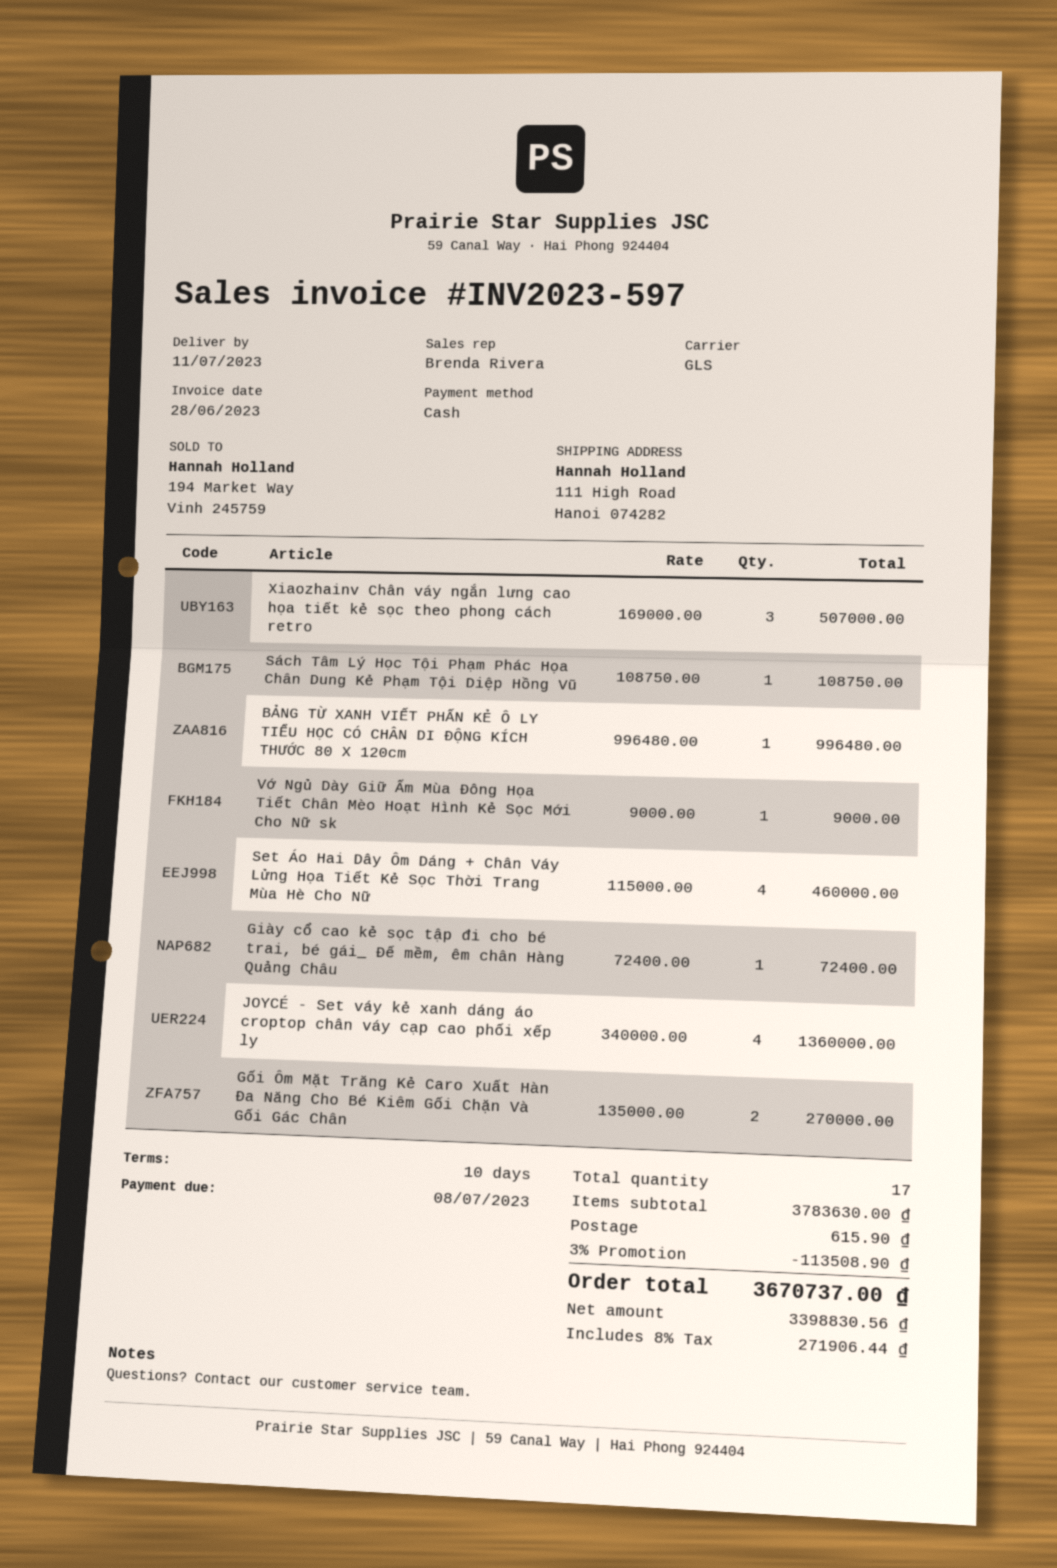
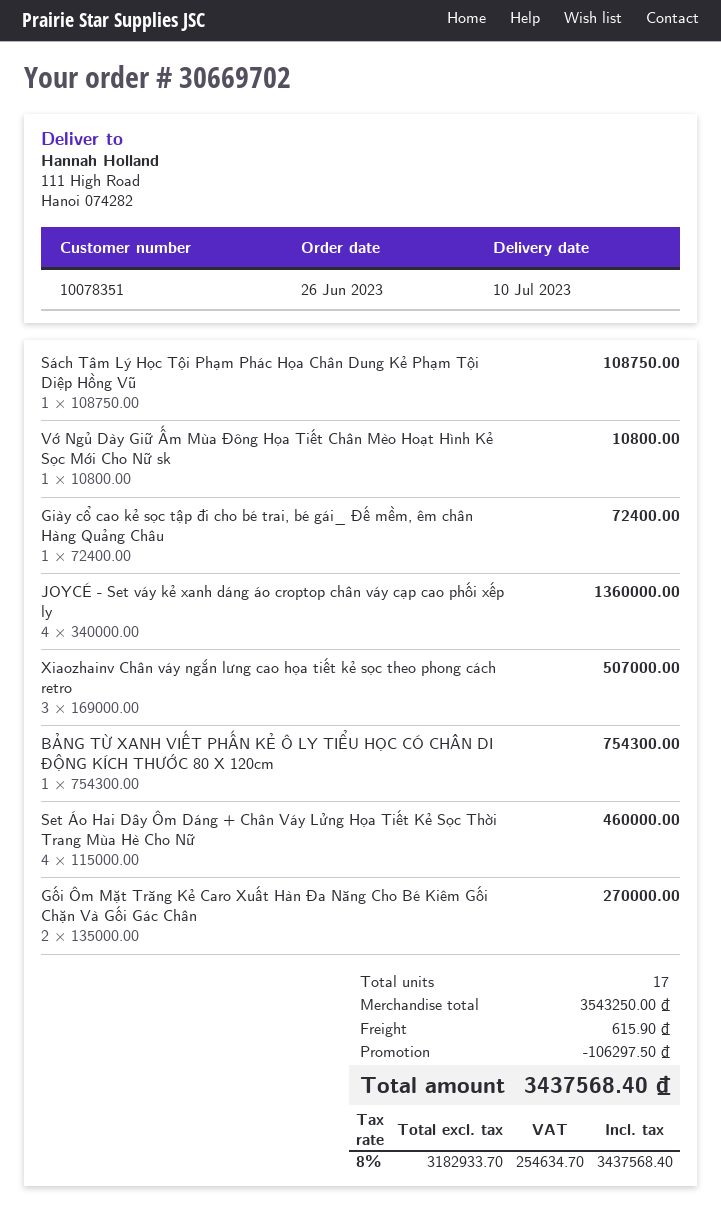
delivery date: 2023-07-11 -> 2023-07-10
BẢNG TỪ XANH VIẾT PHẤN KẺ Ô LY TIỂU HỌC CÓ CHÂN DI ĐỘNG KÍCH THƯỚC 80 X 120cm: 1 x 996480.00 = 996480.00 -> 1 x 754300.00 = 754300.00
Vớ Ngủ Dày Giữ Ấm Mùa Đông Họa Tiết Chân Mèo Hoạt Hình Kẻ Sọc Mới Cho Nữ sk: 1 x 9000.00 = 9000.00 -> 1 x 10800.00 = 10800.00
subtotal: 3783630.00 -> 3543250.00
discount: 113508.90 -> 106297.50
net: 3398830.56 -> 3182933.70
tax: 8% = 271906.44 -> 8% = 254634.70
total: 3670737.00 -> 3437568.40

